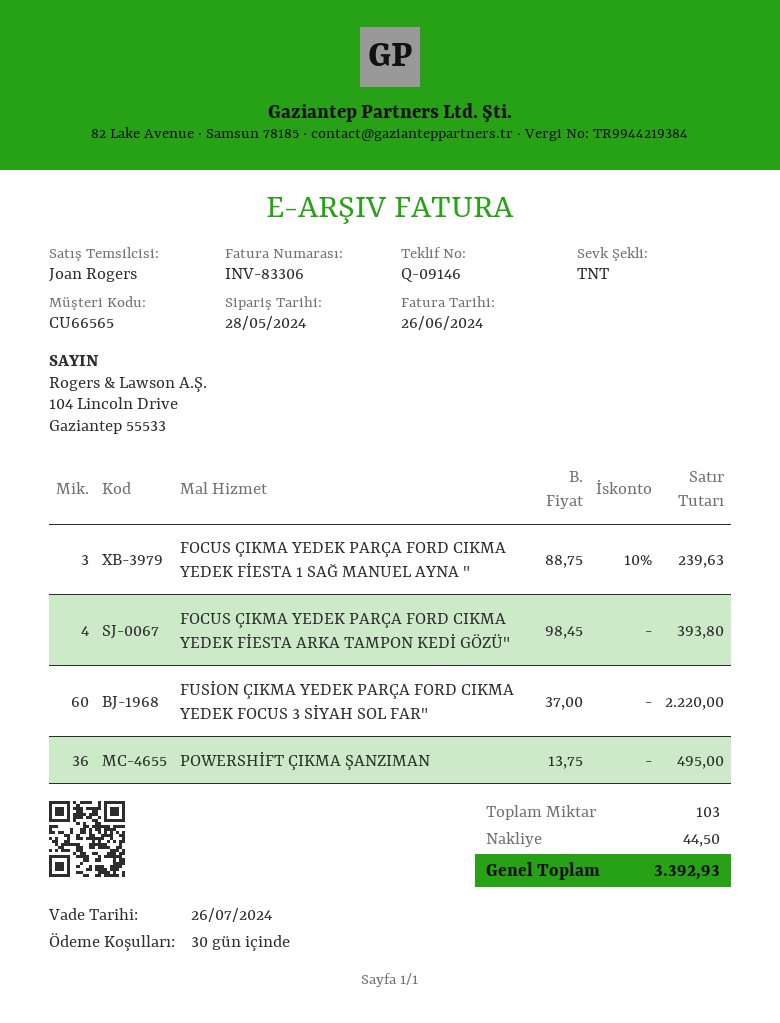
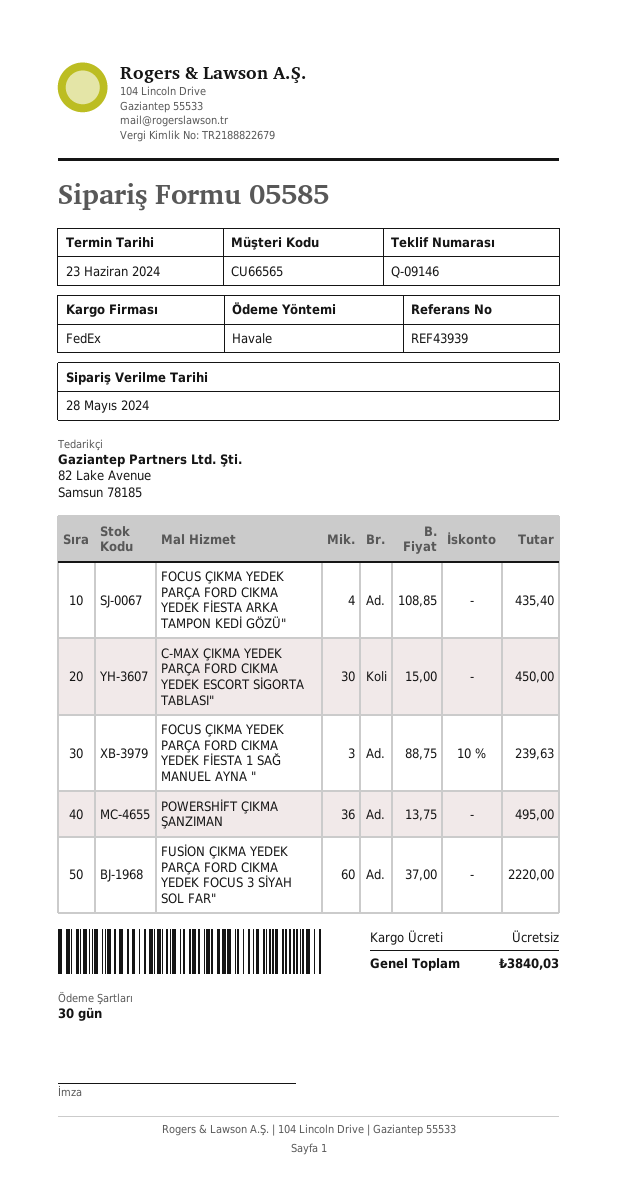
shipping method: TNT -> FedEx
FOCUS ÇIKMA YEDEK PARÇA FORD CIKMA YEDEK FİESTA ARKA TAMPON KEDİ GÖZÜ": 4 x 98.45 = 393.80 -> 4 x 108.85 = 435.40
C-MAX ÇIKMA YEDEK PARÇA FORD CIKMA YEDEK ESCORT SİGORTA TABLASI": none -> 30 x 15.00 = 450.00
shipping: 44.50 -> 0.00
total: 3392.93 -> 3840.03

